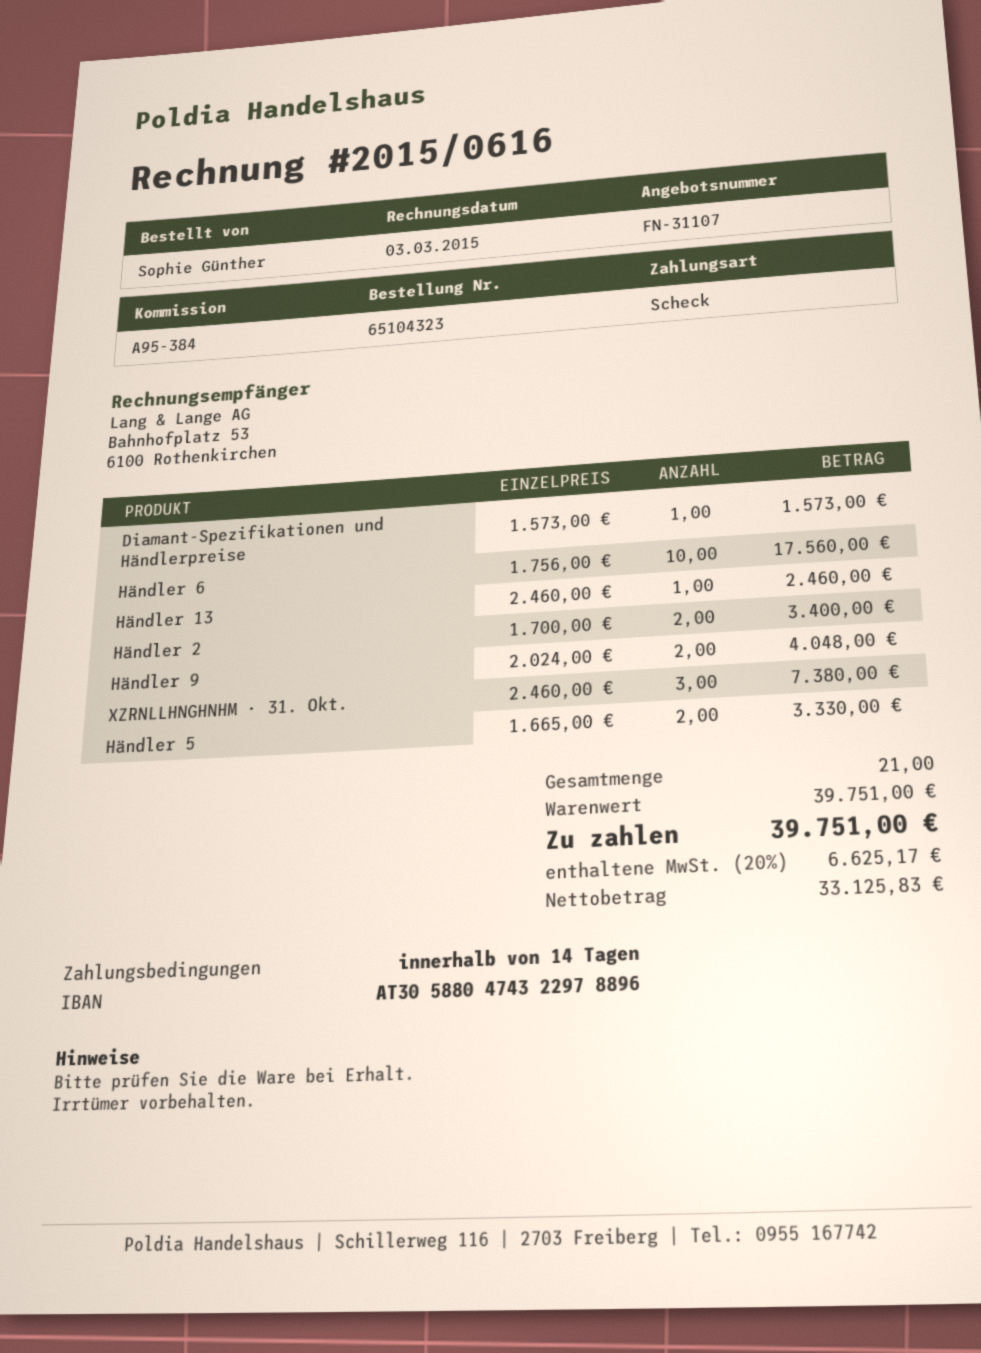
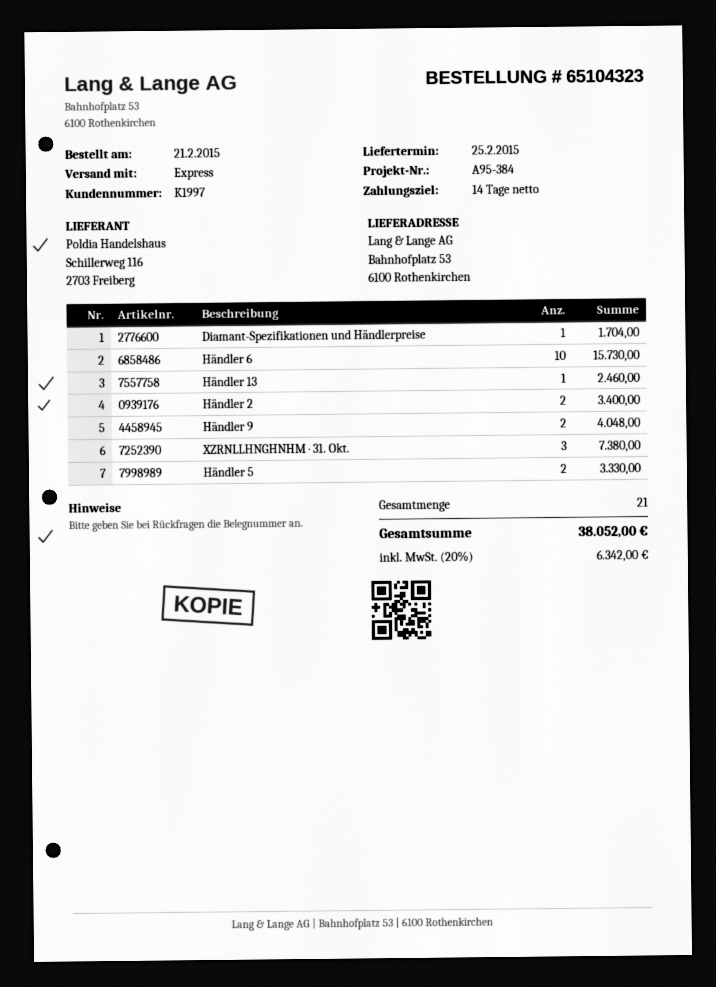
Diamant-Spezifikationen und Händlerpreise: 1 for 1573.00 -> 1 for 1704.00
Händler 6: 10 for 17560.00 -> 10 for 15730.00
tax: 20% = 6625.17 -> 20% = 6342.00
total: 39751.00 -> 38052.00

